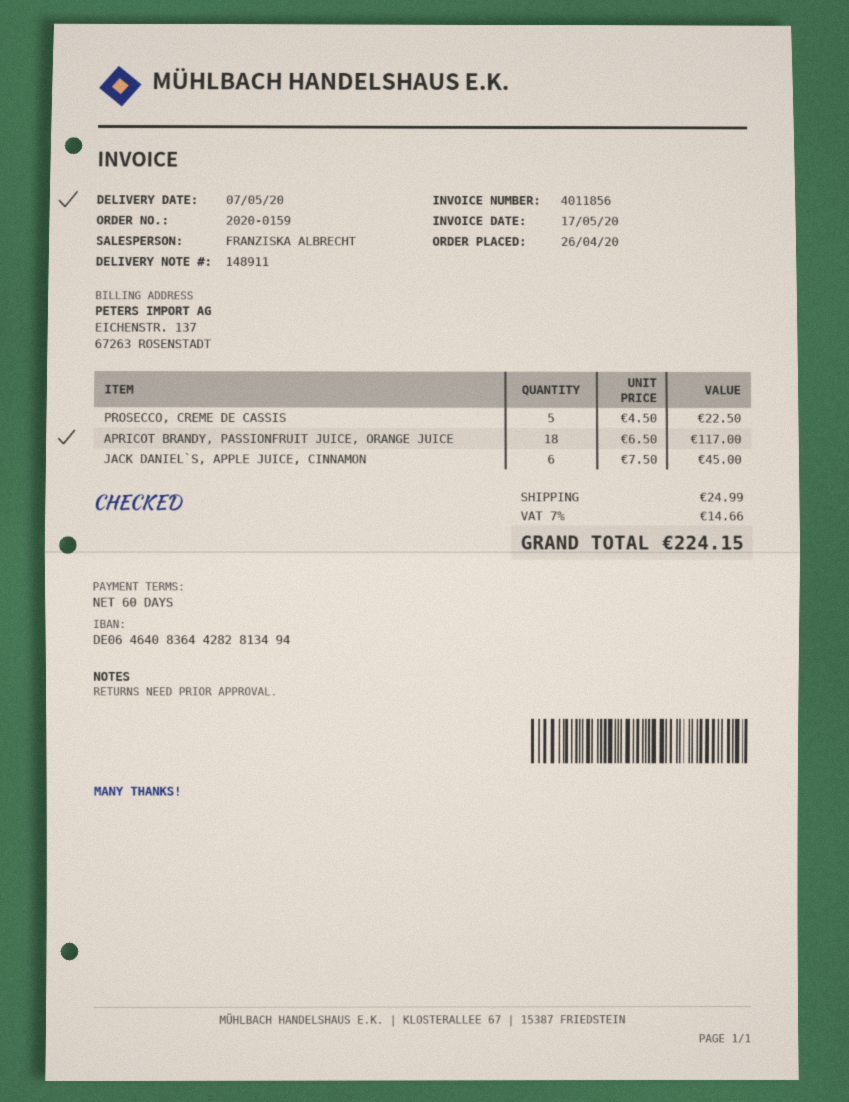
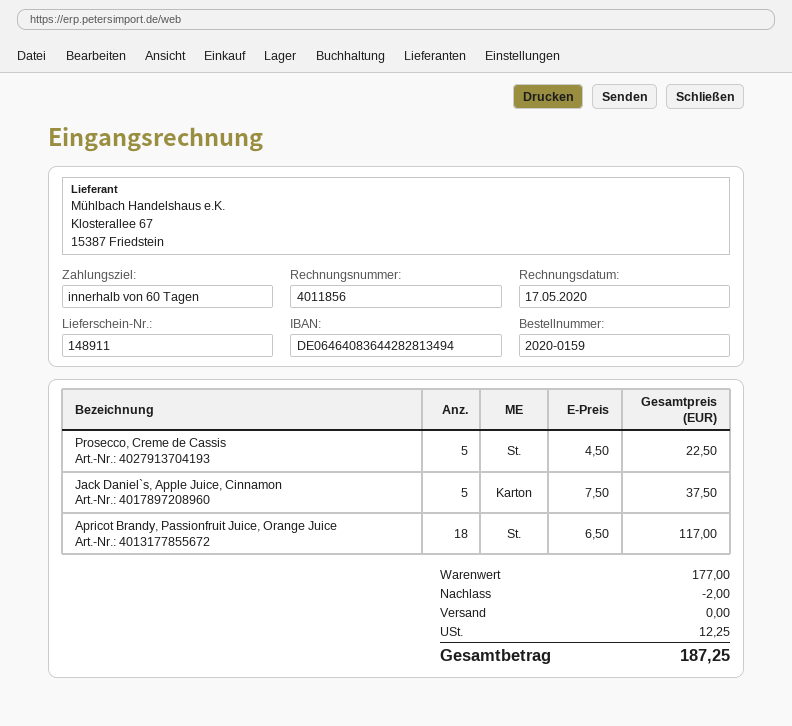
JACK DANIEL`S, APPLE JUICE, CINNAMON: 6 x 7.50 = 45.00 -> 5 x 7.50 = 37.50
discount: none -> 2.00
shipping: 24.99 -> 0.00
tax: 14.66 -> 12.25
total: 224.15 -> 187.25

